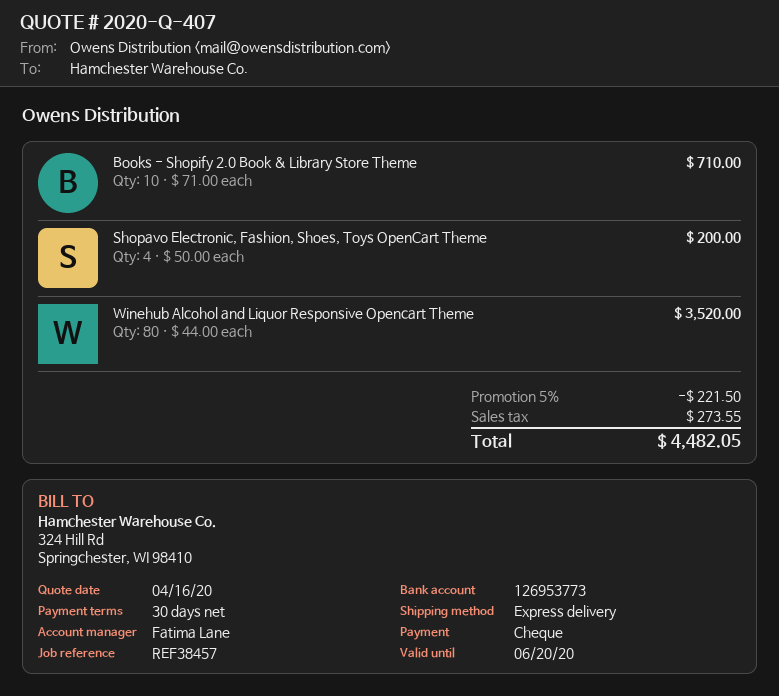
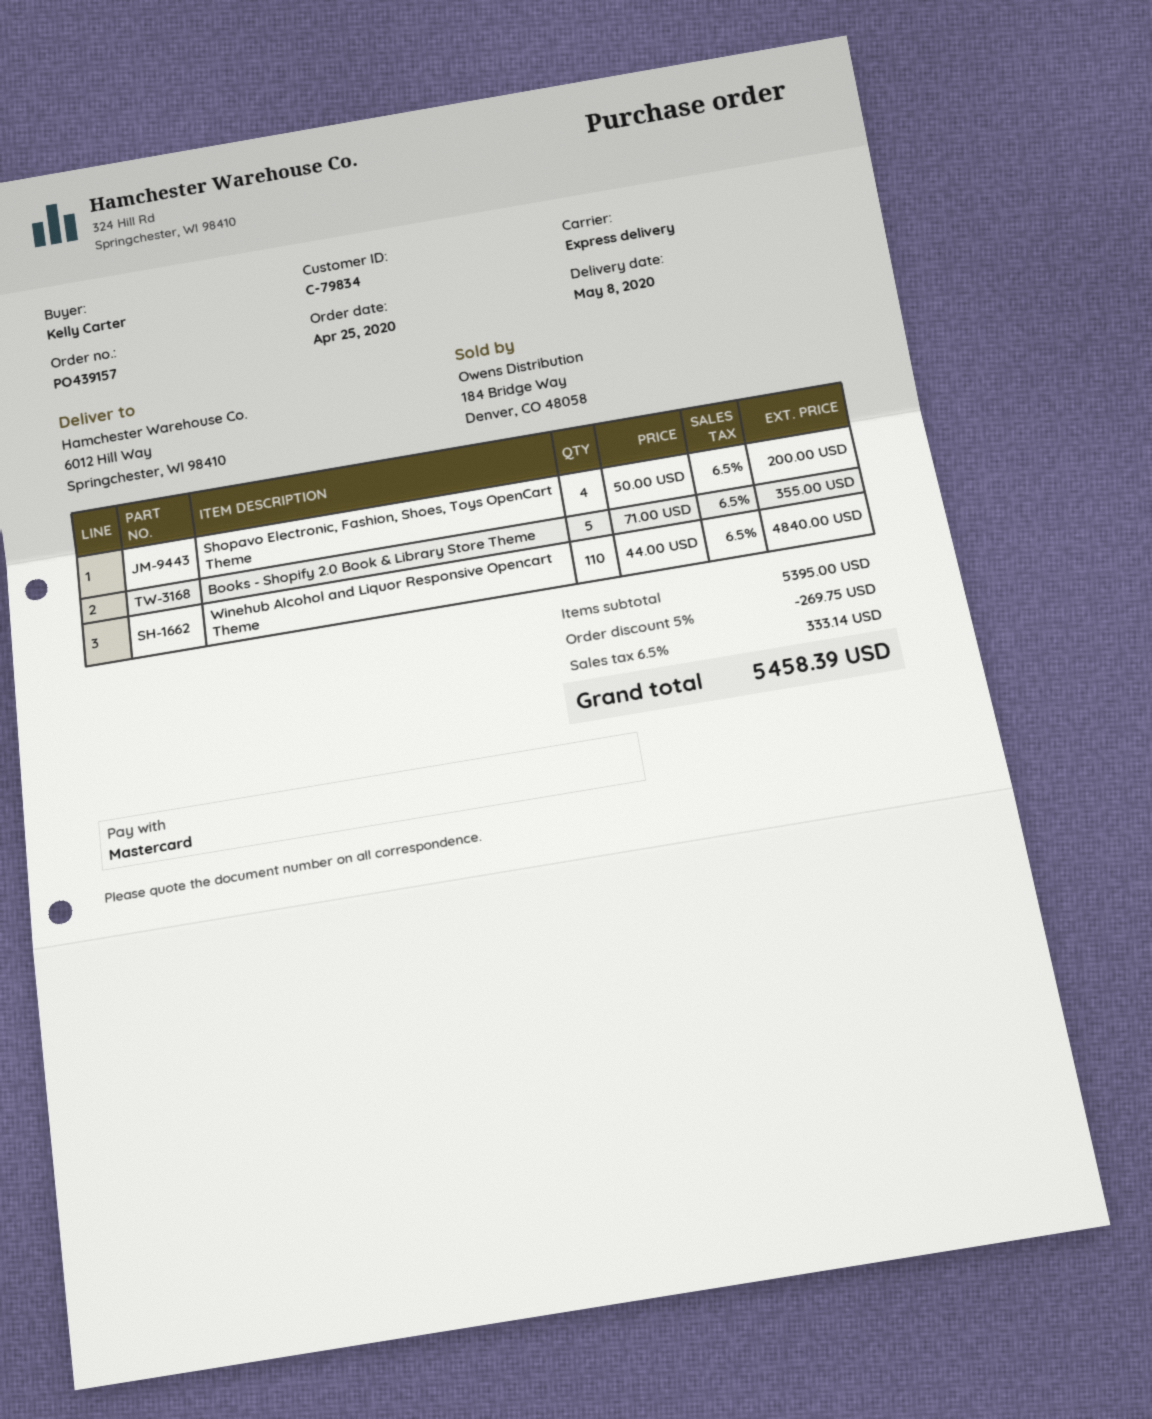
payment method: cheque -> Mastercard
Books - Shopify 2.0 Book & Library Store Theme: 10 x 71.00 = 710.00 -> 5 x 71.00 = 355.00
Winehub Alcohol and Liquor Responsive Opencart Theme: 80 x 44.00 = 3520.00 -> 110 x 44.00 = 4840.00
discount: 5% = 221.50 -> 5% = 269.75
tax: 273.55 -> 333.14
total: 4482.05 -> 5458.39

